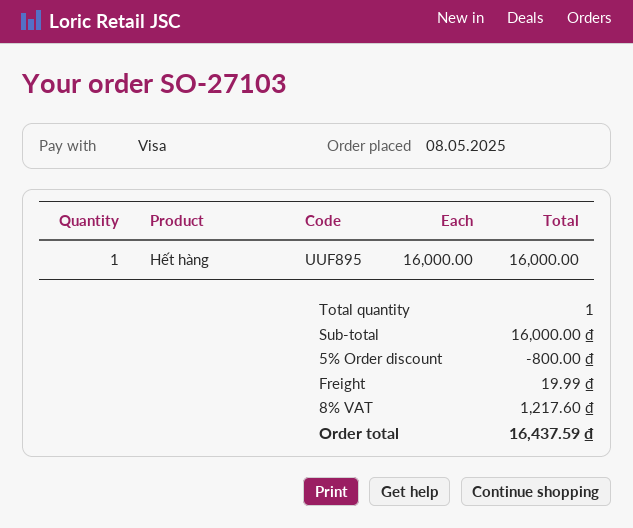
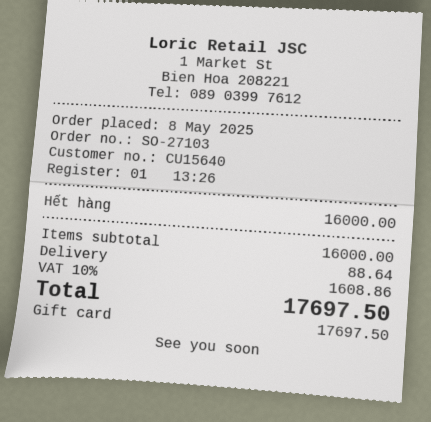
payment method: Visa -> gift card
discount: 5% = 800.00 -> none
shipping: 19.99 -> 88.64
tax: 8% = 1217.60 -> 10% = 1608.86
total: 16437.59 -> 17697.50

